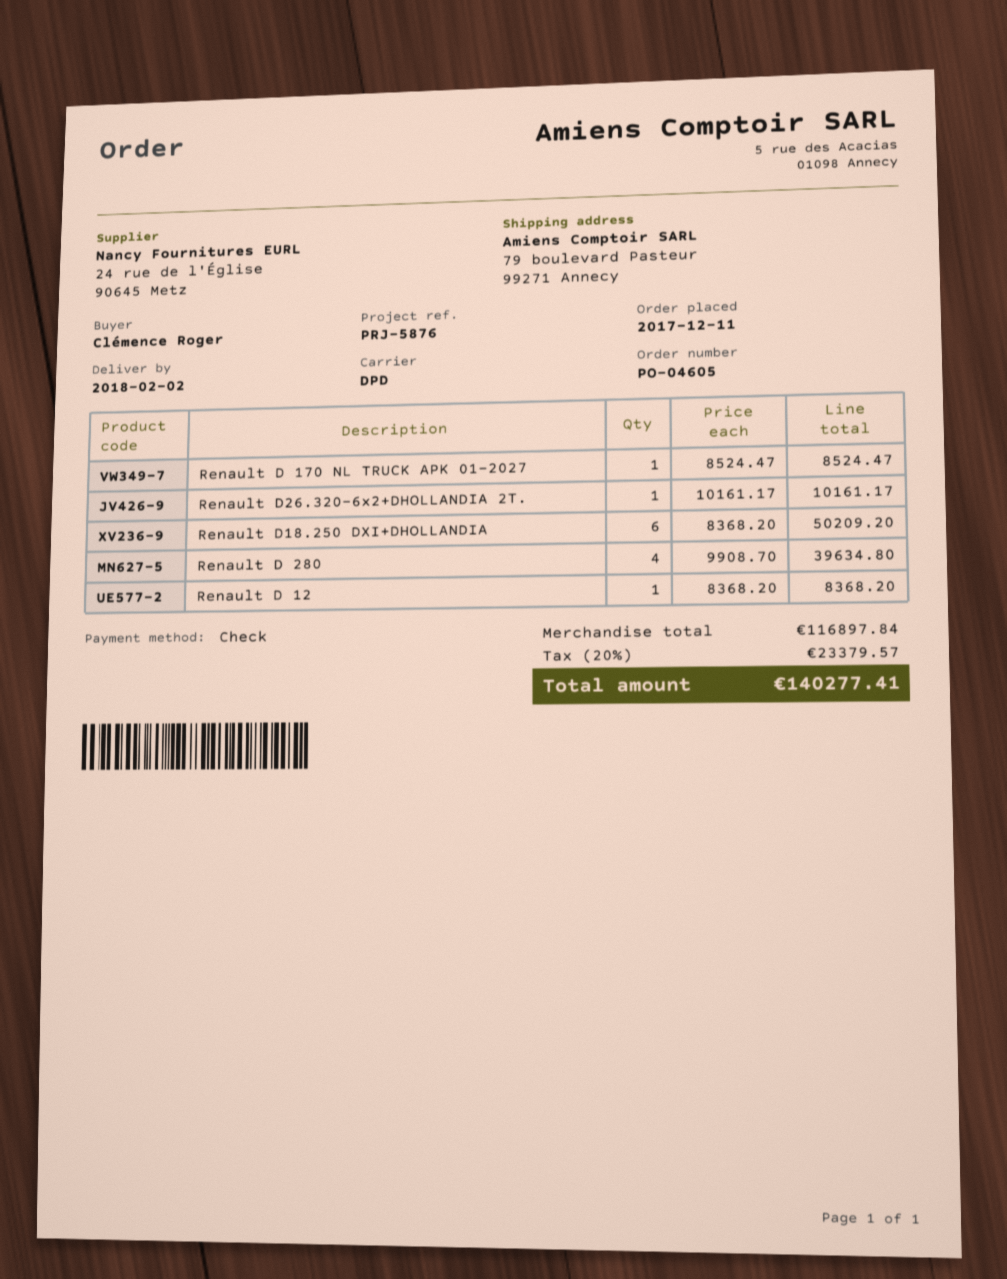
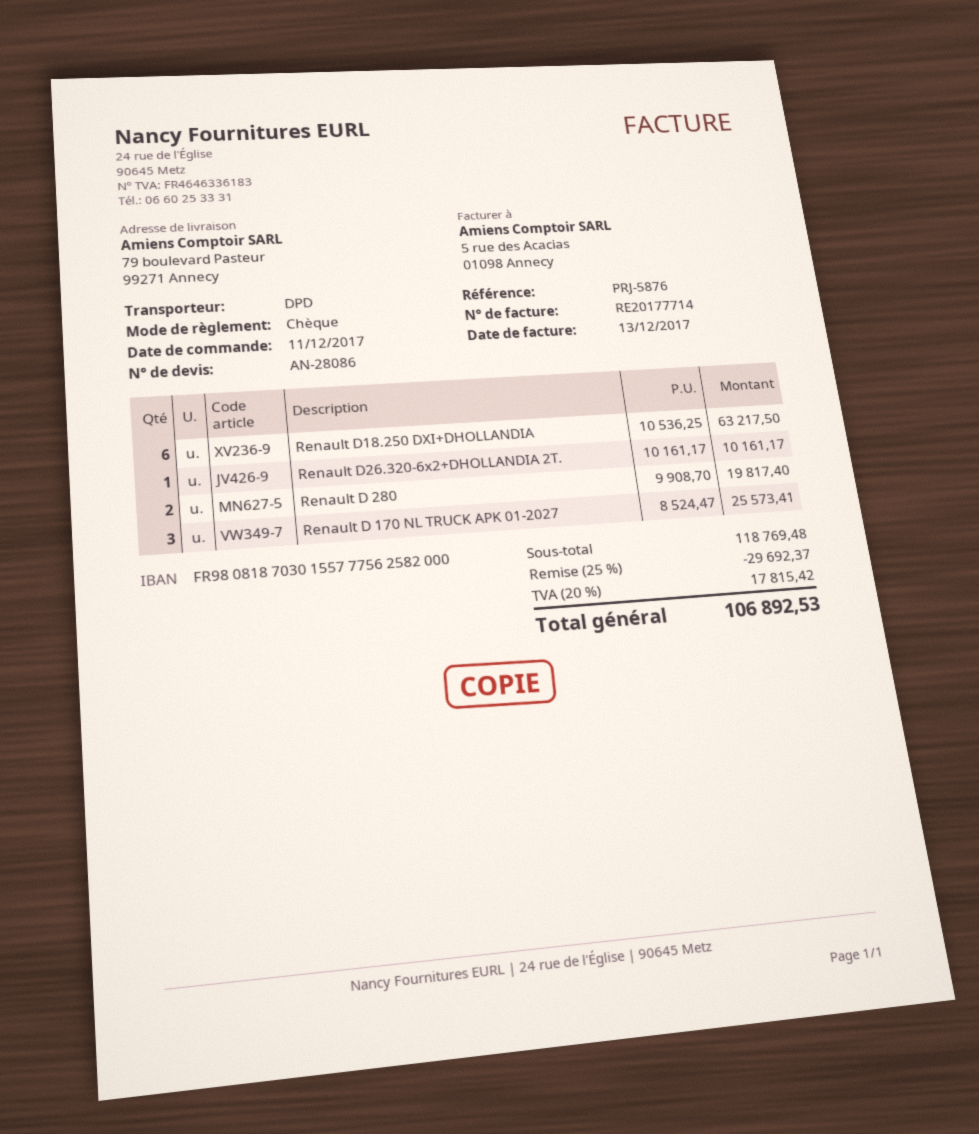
Renault D 170 NL TRUCK APK 01-2027: 1 x 8524.47 = 8524.47 -> 3 x 8524.47 = 25573.41
Renault D18.250 DXI+DHOLLANDIA: 6 x 8368.20 = 50209.20 -> 6 x 10536.25 = 63217.50
Renault D 280: 4 x 9908.70 = 39634.80 -> 2 x 9908.70 = 19817.40
Renault D 12: 1 x 8368.20 = 8368.20 -> none
subtotal: 116897.84 -> 118769.48
discount: none -> 25% = 29692.37
tax: 20% = 23379.57 -> 20% = 17815.42
total: 140277.41 -> 106892.53

